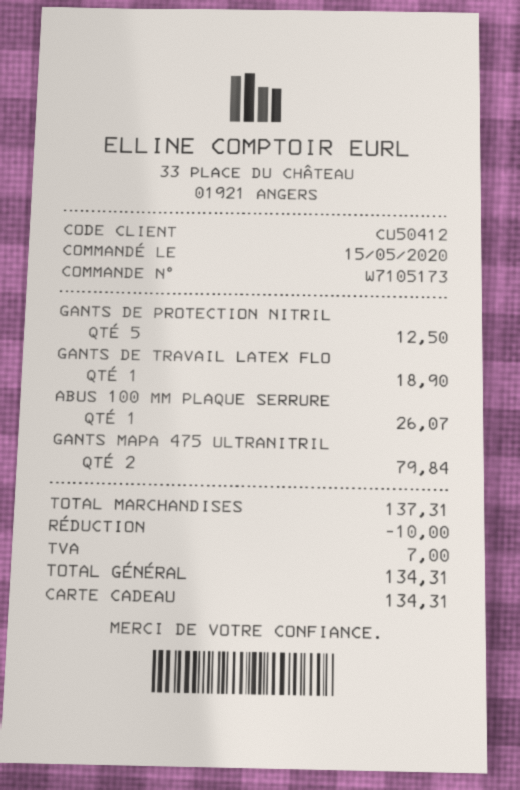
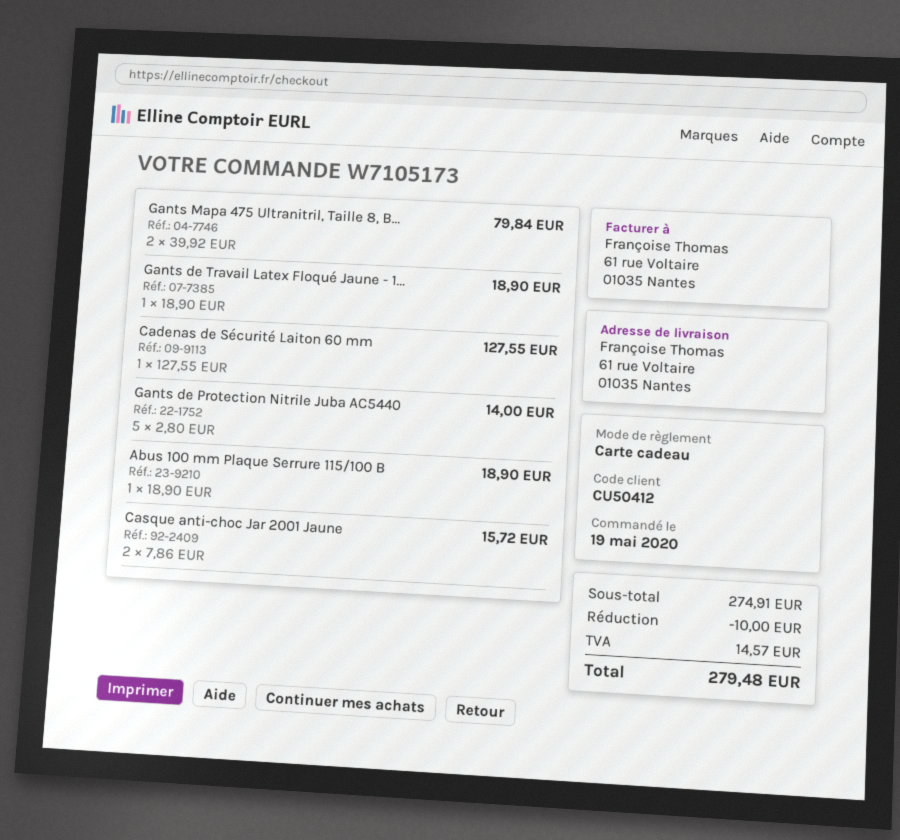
order date: 2020-05-15 -> 2020-05-19
GANTS DE PROTECTION NITRIL: 5 for 12.50 -> 5 for 14.00
ABUS 100 MM PLAQUE SERRURE: 1 for 26.07 -> 1 for 18.90
Cadenas de Sécurité Laiton 60 mm: none -> 1 for 127.55
Casque anti-choc Jar 2001 Jaune: none -> 2 for 15.72
subtotal: 137.31 -> 274.91
tax: 7.00 -> 14.57
total: 134.31 -> 279.48

